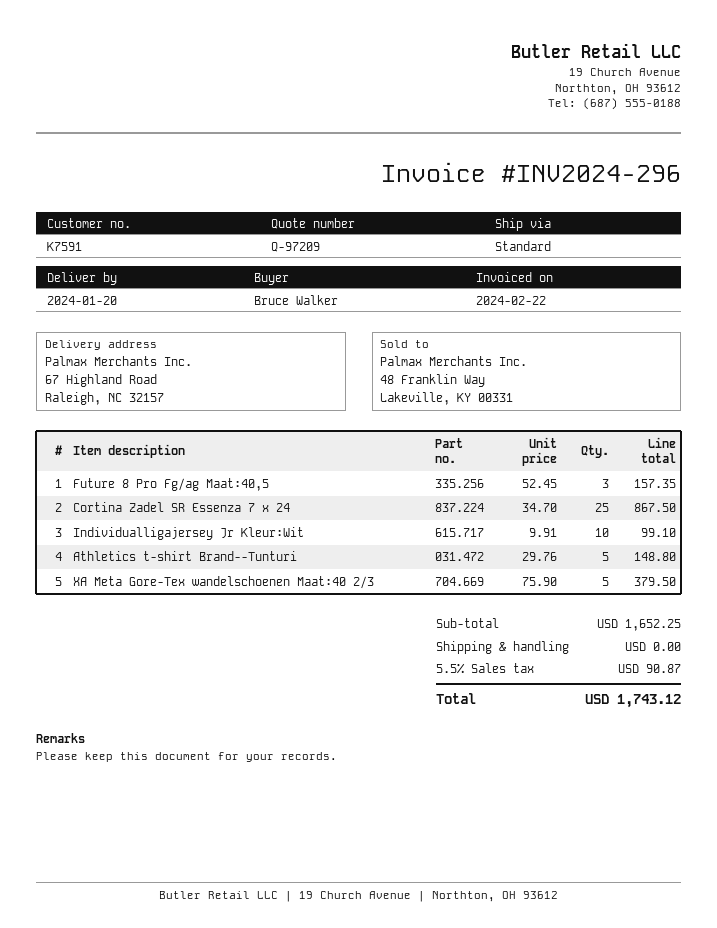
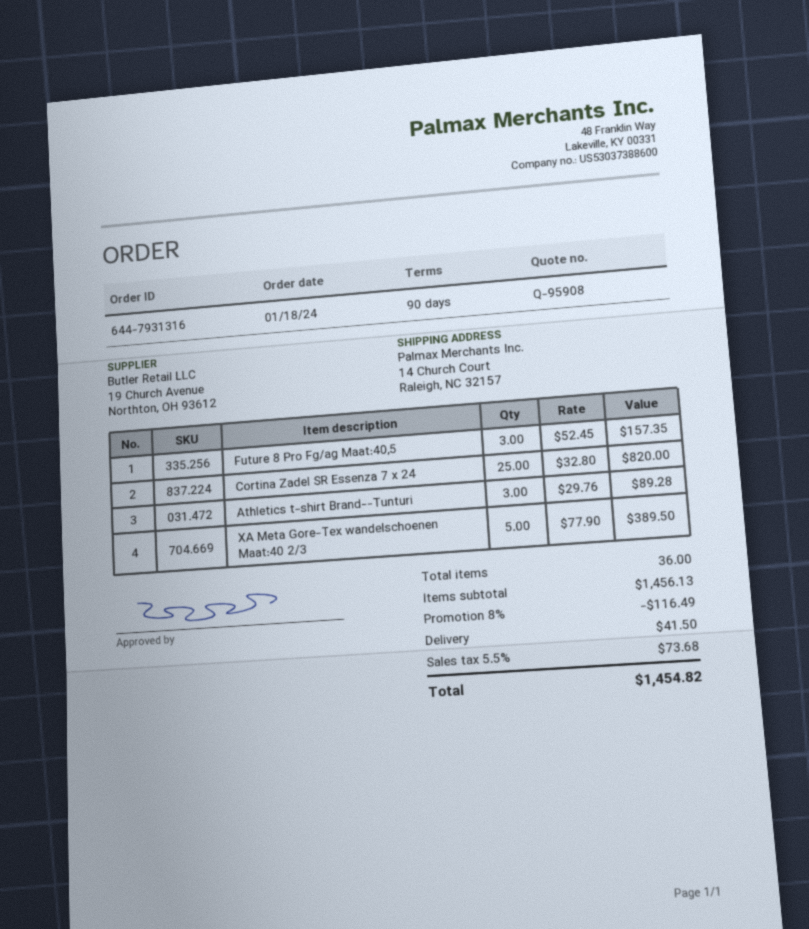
quote number: Q-97209 -> Q-95908
ship to: 67 Highland Road, Raleigh, NC 32157 -> 14 Church Court, Raleigh, NC 32157
Cortina Zadel SR Essenza 7 x 24: 25 x 34.70 = 867.50 -> 25 x 32.80 = 820.00
Individualligajersey Jr Kleur:Wit: 10 x 9.91 = 99.10 -> none
Athletics t-shirt Brand--Tunturi: 5 x 29.76 = 148.80 -> 3 x 29.76 = 89.28
XA Meta Gore-Tex wandelschoenen Maat:40 2/3: 5 x 75.90 = 379.50 -> 5 x 77.90 = 389.50
subtotal: 1652.25 -> 1456.13
discount: none -> 8% = 116.49
shipping: 0.00 -> 41.50
tax: 5.5% = 90.87 -> 5.5% = 73.68
total: 1743.12 -> 1454.82

